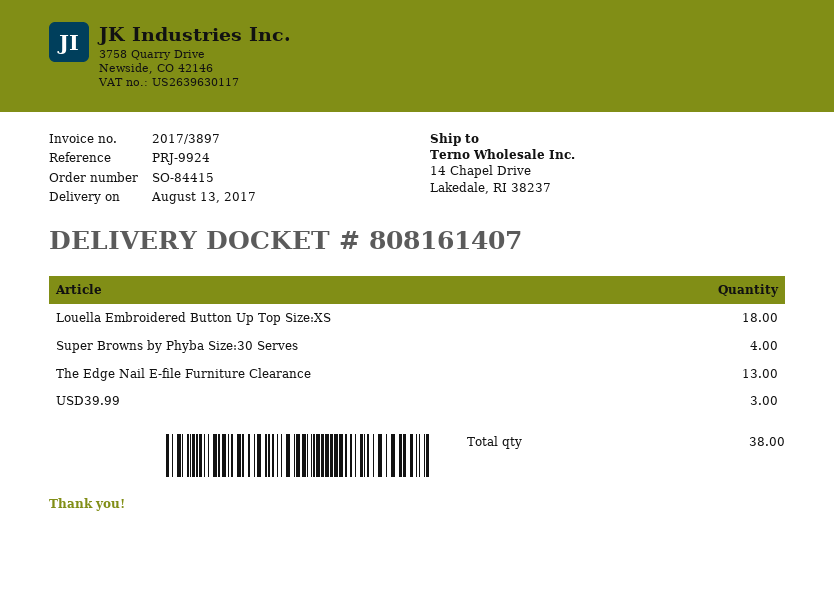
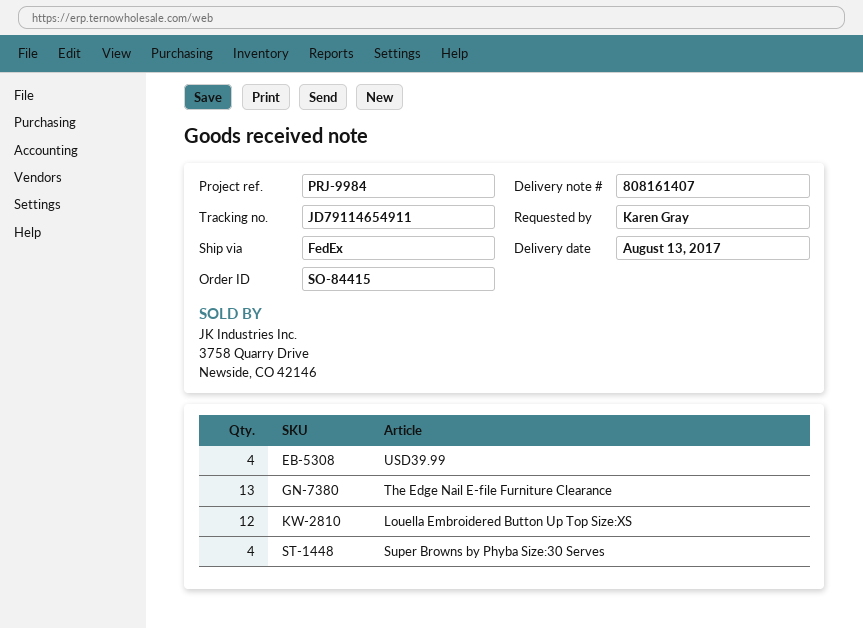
reference: PRJ-9924 -> PRJ-9984
Louella Embroidered Button Up Top Size:XS: 18 -> 12
USD39.99: 3 -> 4

